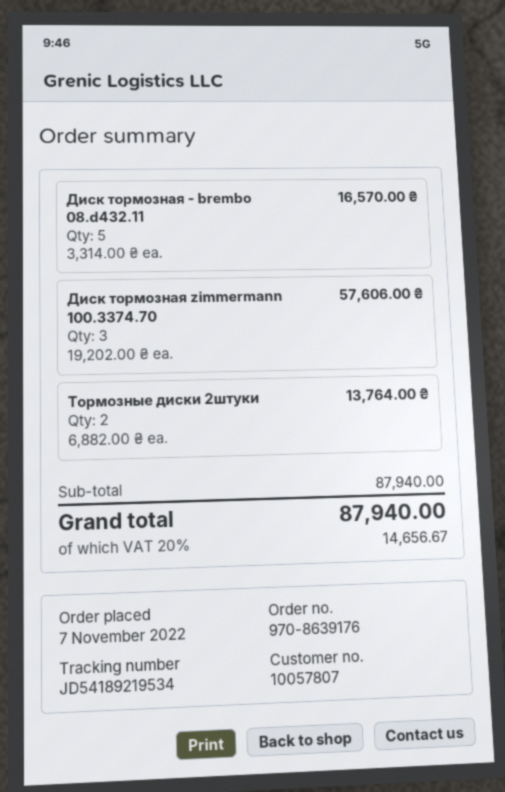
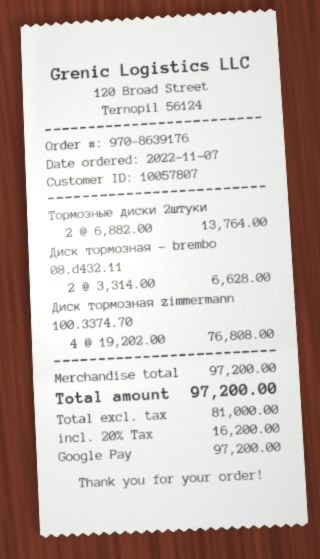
Диск тормозная - brembo 08.d432.11: 5 x 3314.00 = 16570.00 -> 2 x 3314.00 = 6628.00
Диск тормозная zimmermann 100.3374.70: 3 x 19202.00 = 57606.00 -> 4 x 19202.00 = 76808.00
subtotal: 87940.00 -> 97200.00
tax: 20% = 14656.67 -> 20% = 16200.00
total: 87940.00 -> 97200.00

